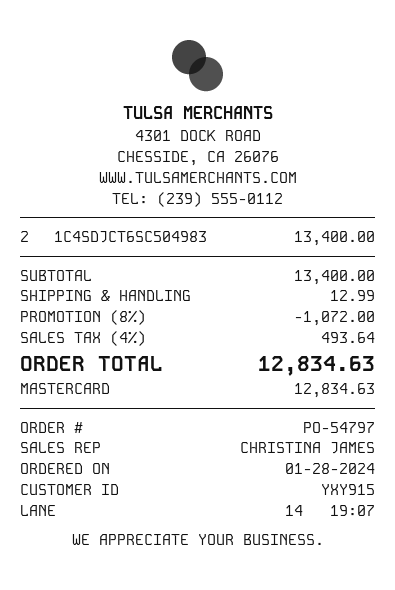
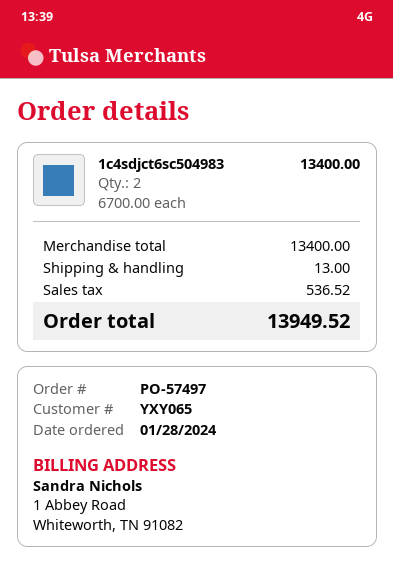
order number: PO-54797 -> PO-57497
customer number: YXY915 -> YXY065
discount: 8% = 1072.00 -> none
shipping: 12.99 -> 13.00
tax: 493.64 -> 536.52
total: 12834.63 -> 13949.52

